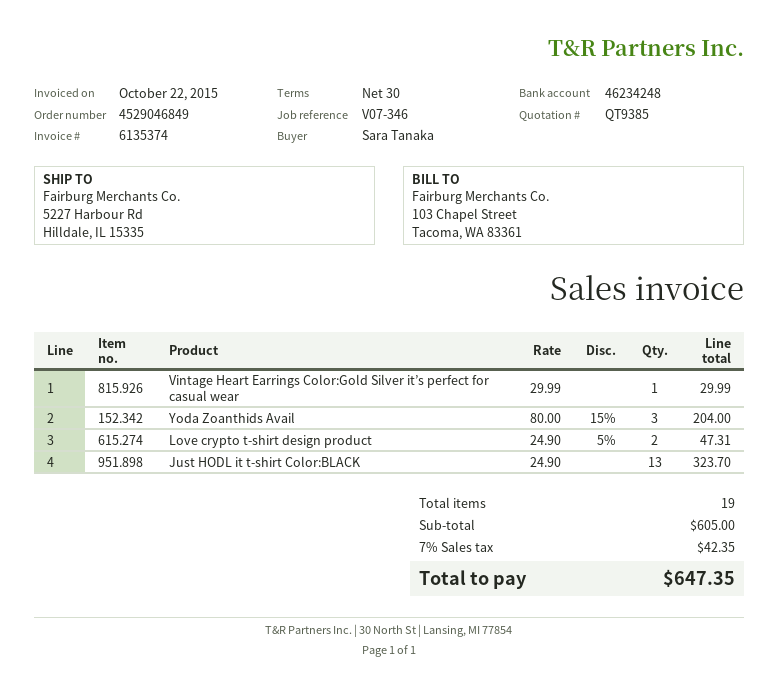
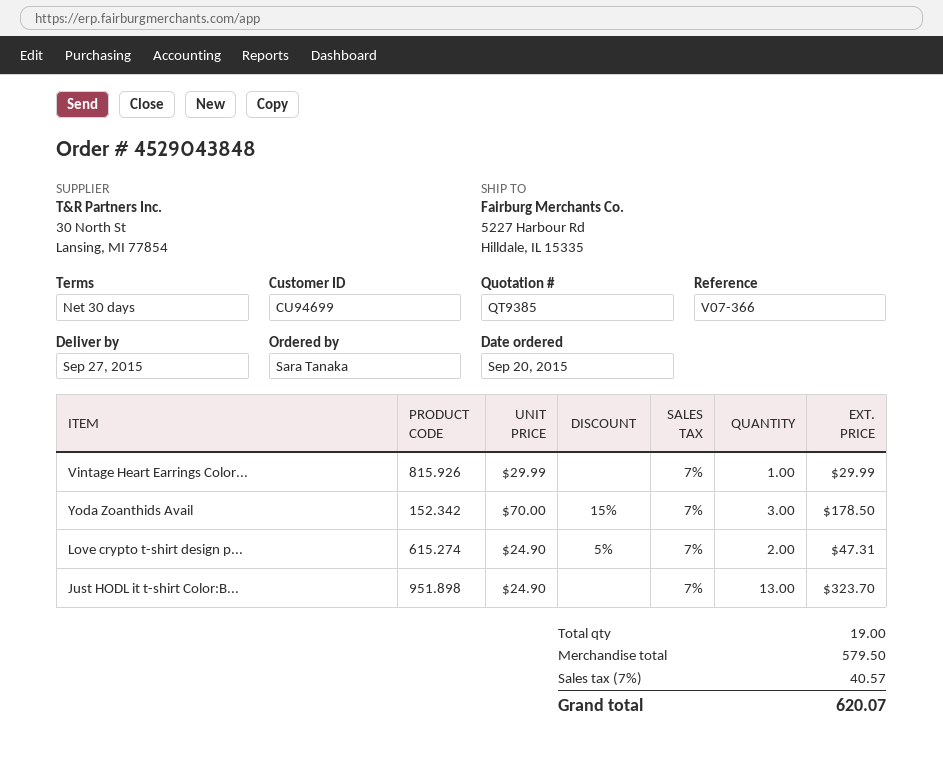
order number: 4529046849 -> 4529043848
reference: V07-346 -> V07-366
Yoda Zoanthids Avail: 3 x 80.00 - 15% = 204.00 -> 3 x 70.00 - 15% = 178.50
subtotal: 605.00 -> 579.50
tax: 7% = 42.35 -> 7% = 40.57
total: 647.35 -> 620.07

